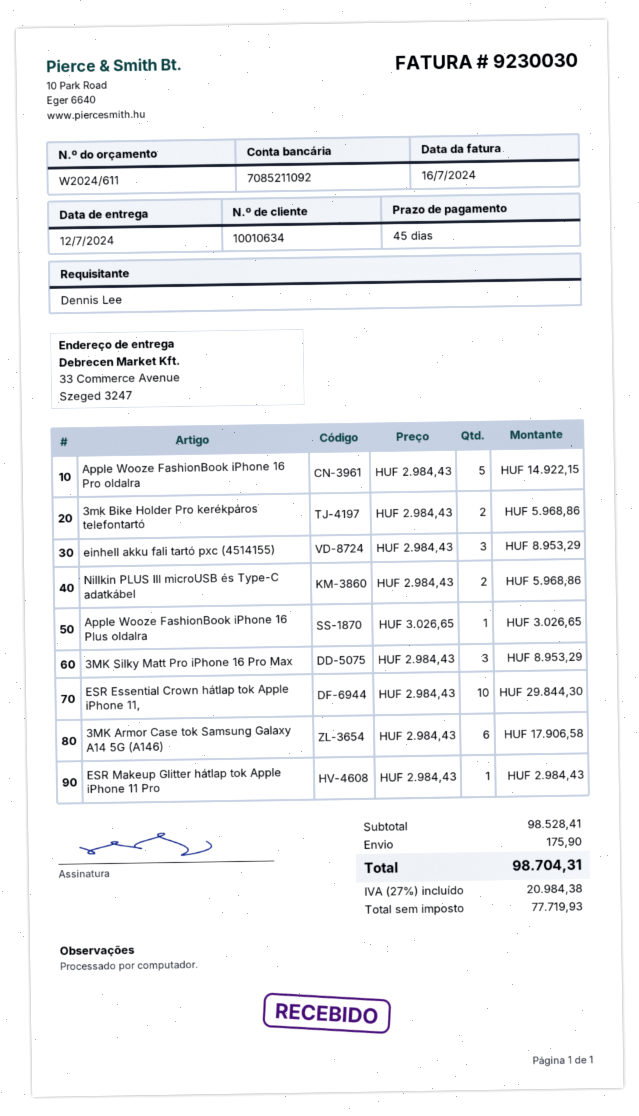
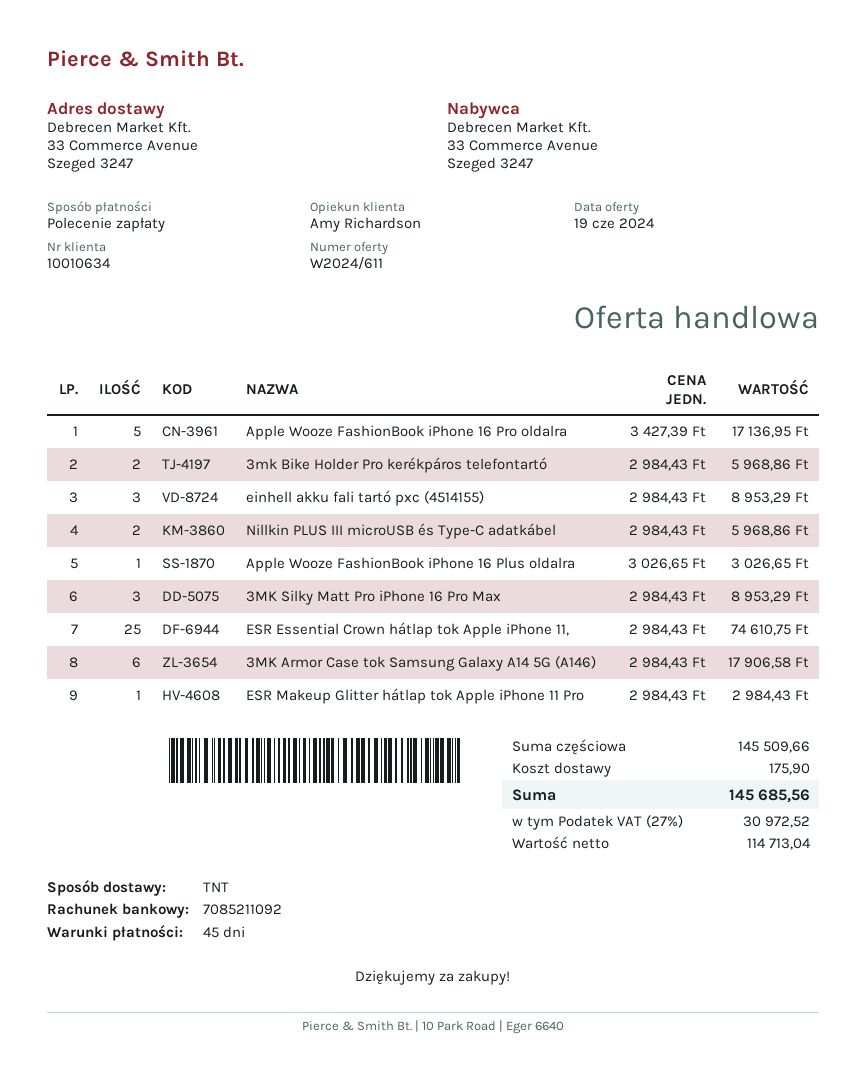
Apple Wooze FashionBook iPhone 16 Pro oldalra: 5 x 2984.43 = 14922.15 -> 5 x 3427.39 = 17136.95
ESR Essential Crown hátlap tok Apple iPhone 11,: 10 x 2984.43 = 29844.30 -> 25 x 2984.43 = 74610.75
subtotal: 98528.41 -> 145509.66
net: 77719.93 -> 114713.04
tax: 27% = 20984.38 -> 27% = 30972.52
total: 98704.31 -> 145685.56

